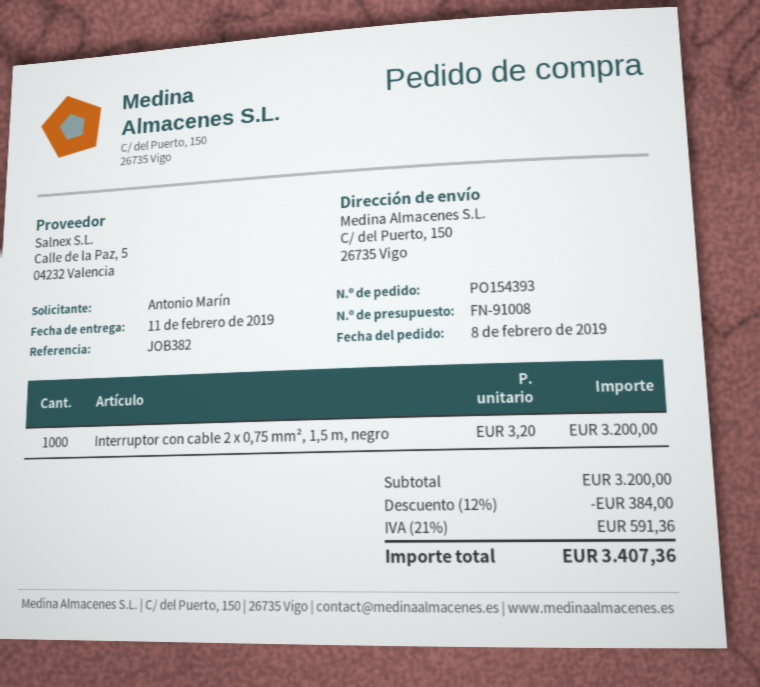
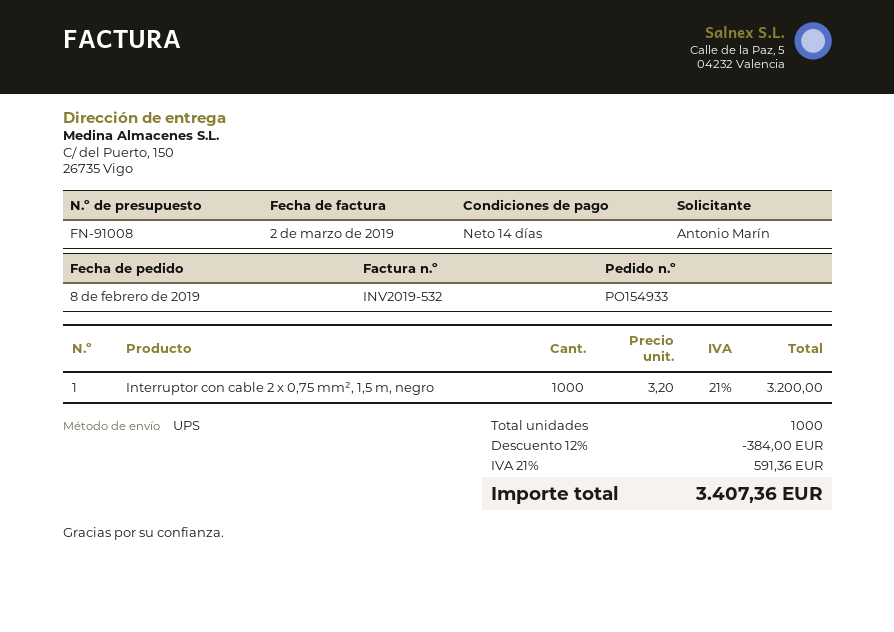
order number: PO154393 -> PO154933

